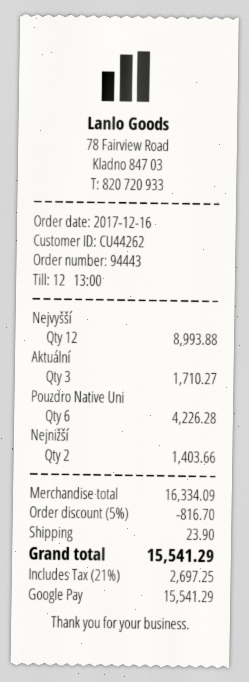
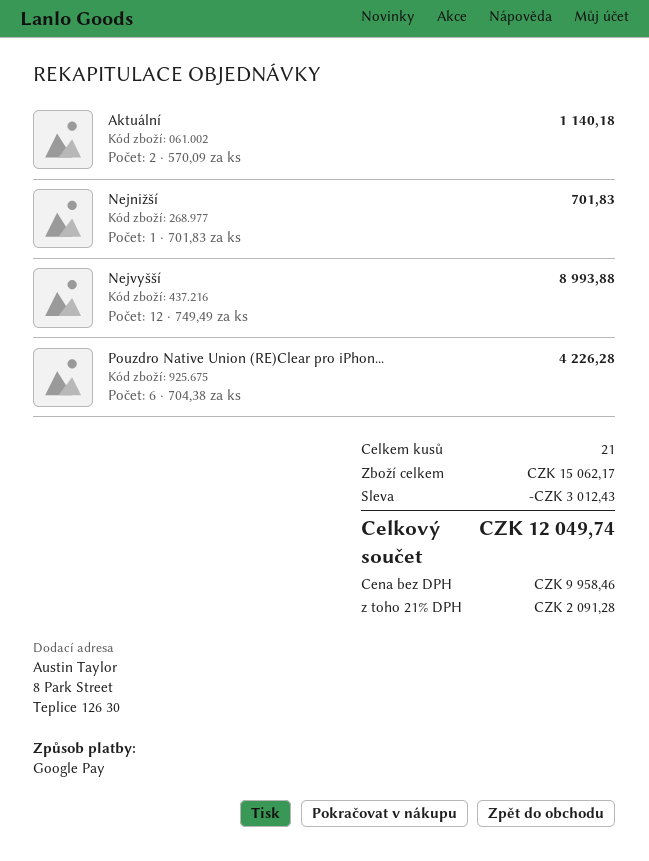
Aktuální: 3 for 1710.27 -> 2 for 1140.18
Nejnižší: 2 for 1403.66 -> 1 for 701.83
subtotal: 16334.09 -> 15062.17
discount: 816.70 -> 3012.43
shipping: 23.90 -> none
tax: 21% = 2697.25 -> 21% = 2091.28
total: 15541.29 -> 12049.74

